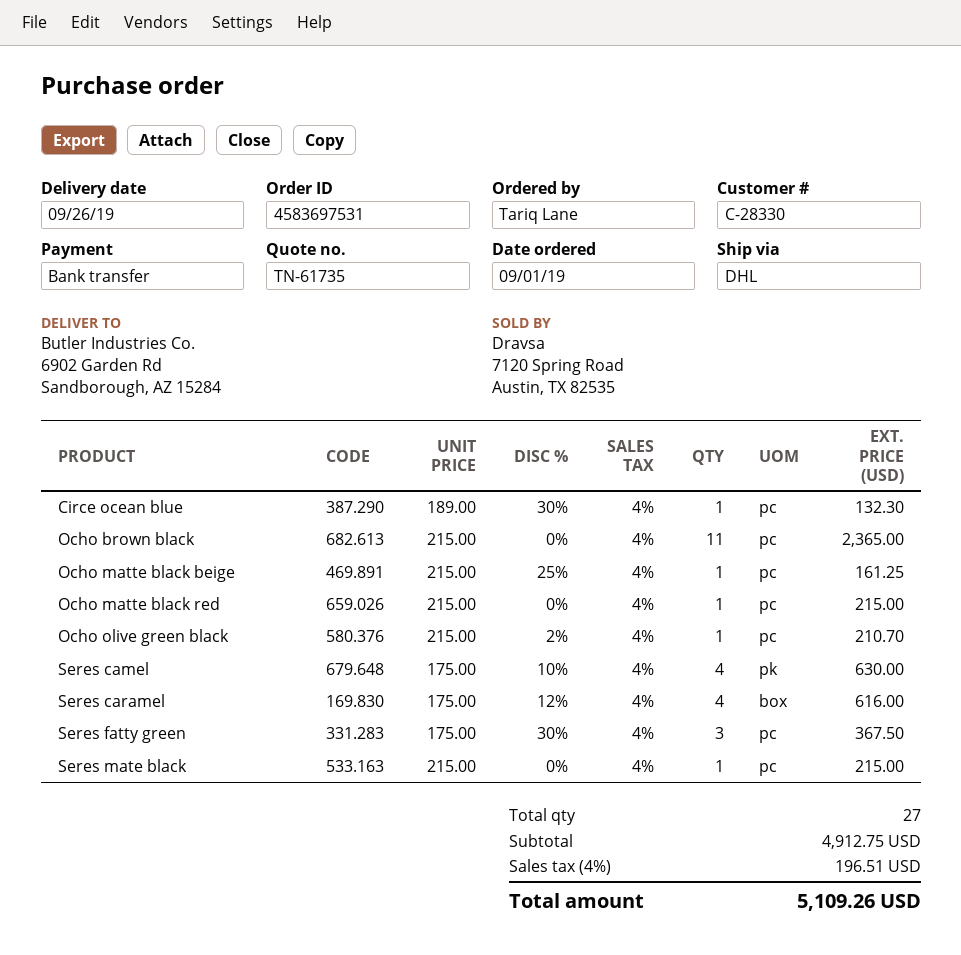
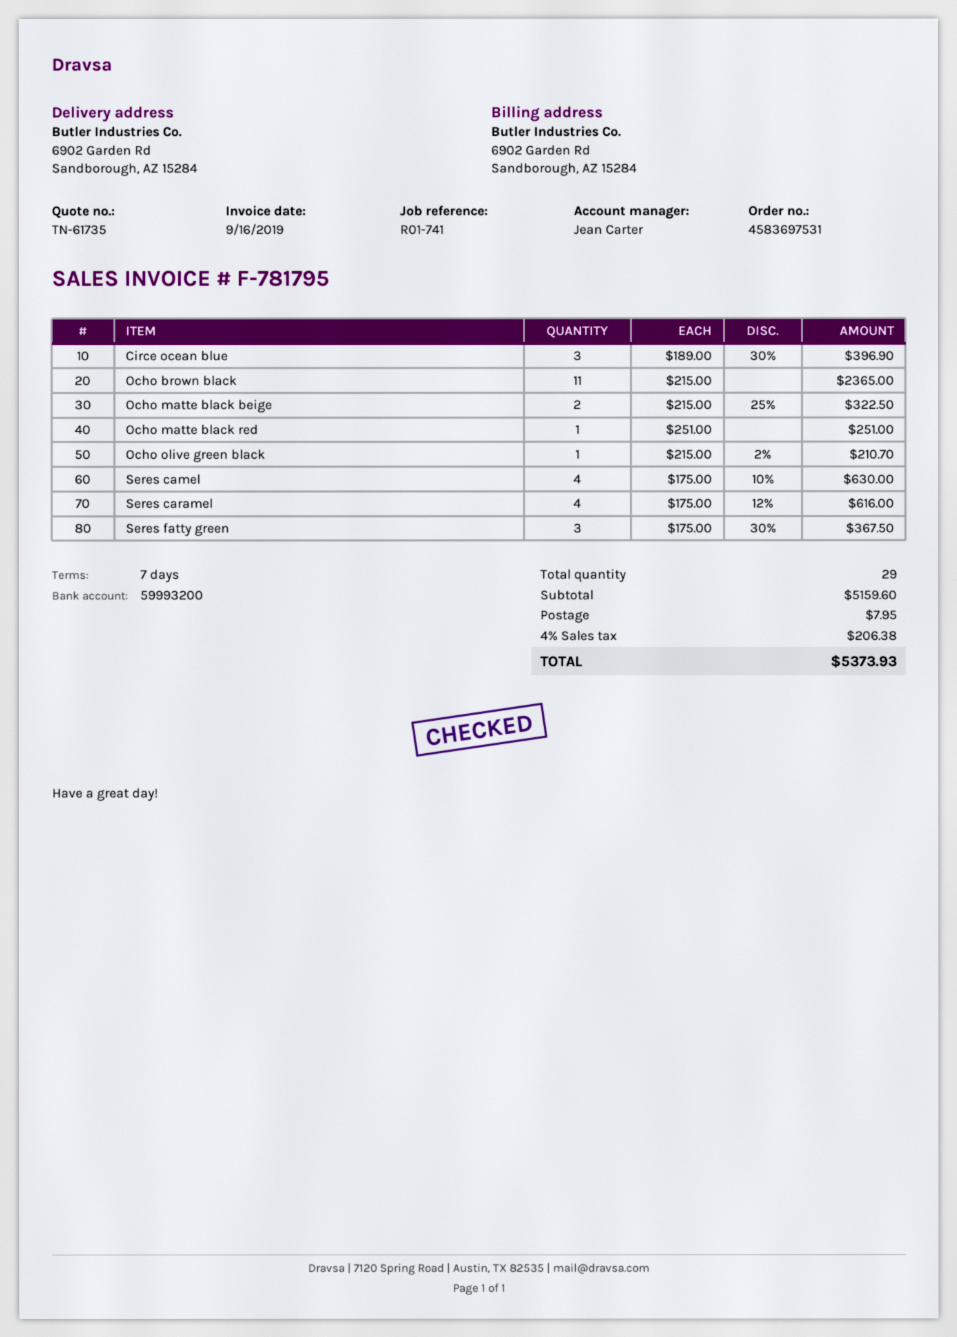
Circe ocean blue: 1 x 189.00 - 30% = 132.30 -> 3 x 189.00 - 30% = 396.90
Ocho matte black beige: 1 x 215.00 - 25% = 161.25 -> 2 x 215.00 - 25% = 322.50
Ocho matte black red: 1 x 215.00 = 215.00 -> 1 x 251.00 = 251.00
Seres mate black: 1 x 215.00 = 215.00 -> none
total quantity: 27 -> 29
subtotal: 4912.75 -> 5159.60
shipping: none -> 7.95
tax: 4% = 196.51 -> 4% = 206.38
total: 5109.26 -> 5373.93

